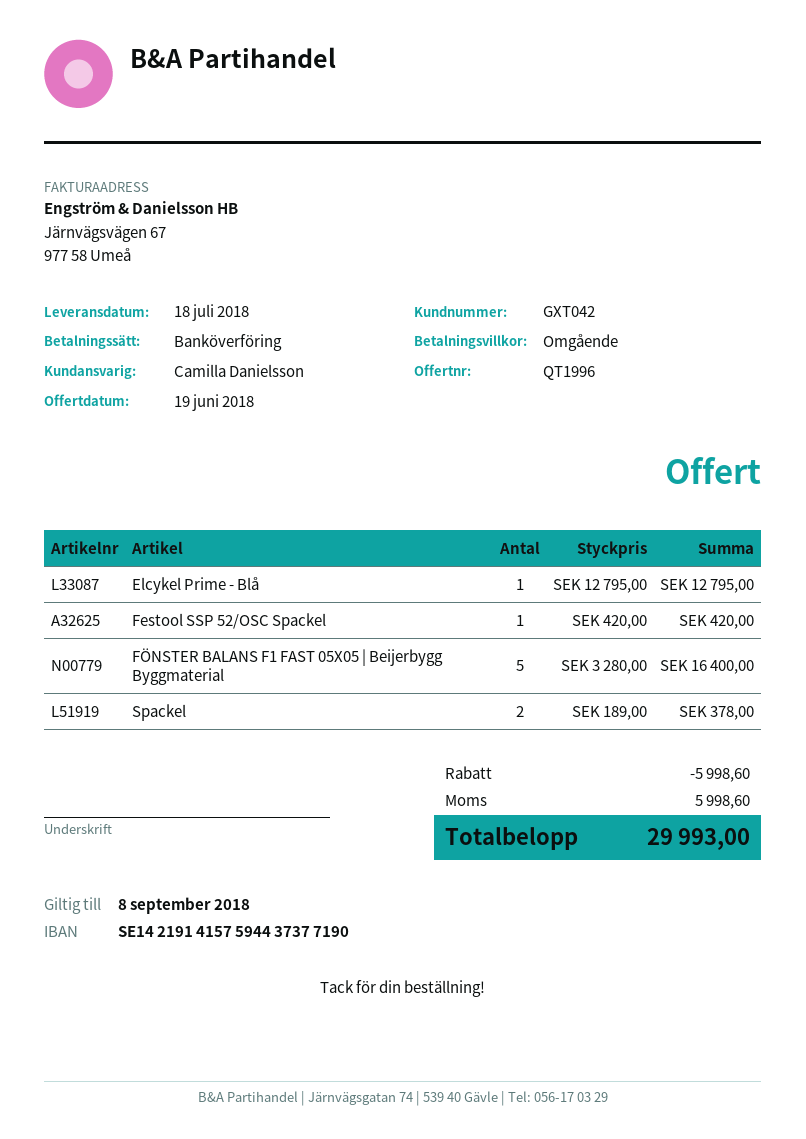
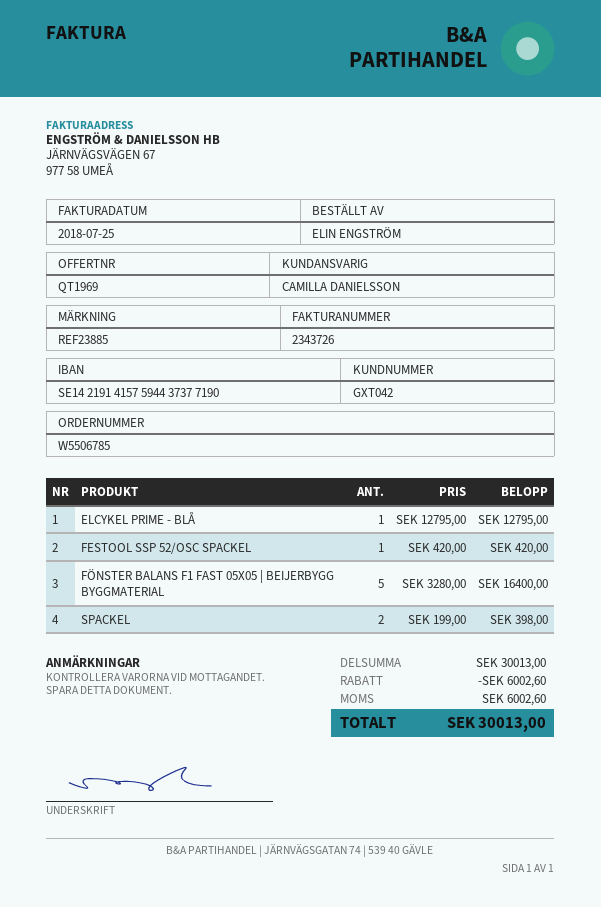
quote number: QT1996 -> QT1969
Spackel: 2 x 189.00 = 378.00 -> 2 x 199.00 = 398.00
discount: 5998.60 -> 6002.60
tax: 5998.60 -> 6002.60
total: 29993.00 -> 30013.00

